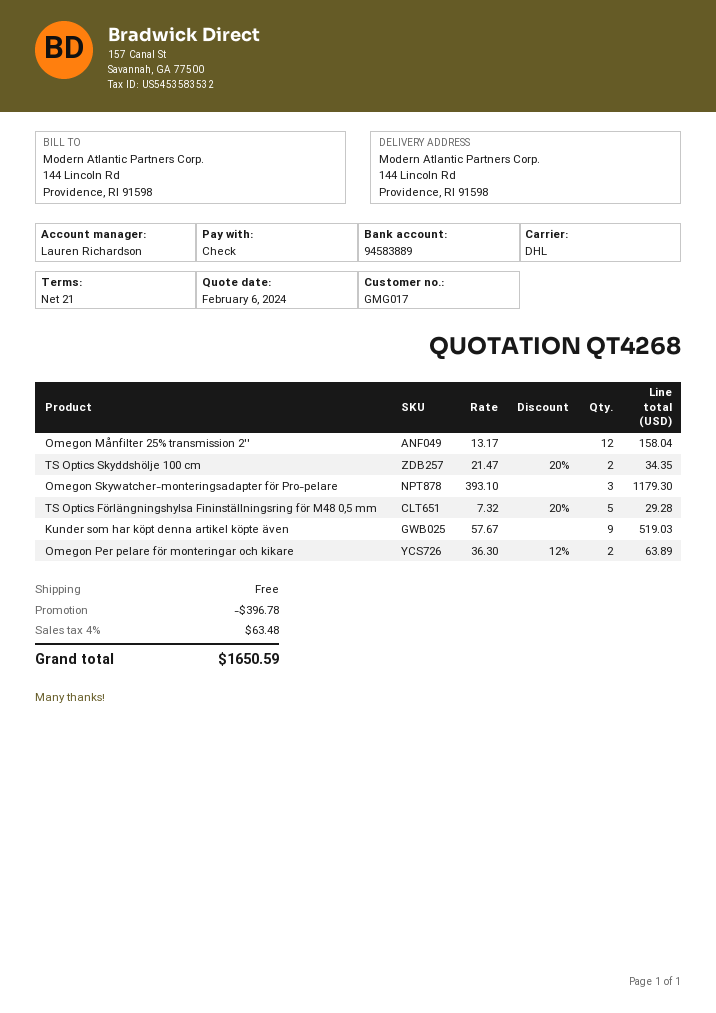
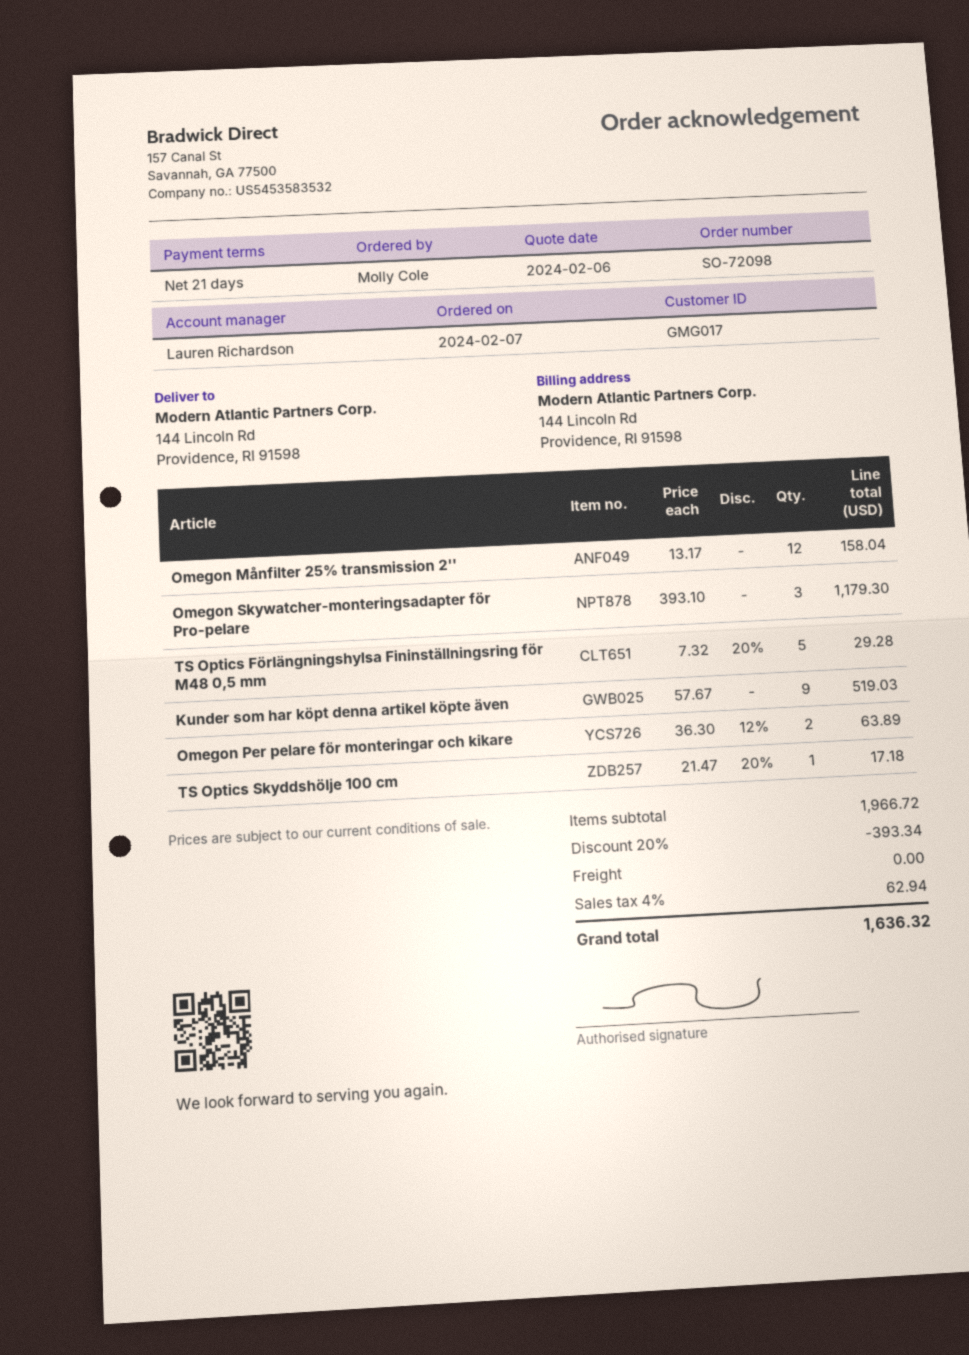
TS Optics Skyddshölje 100 cm: 2 x 21.47 - 20% = 34.35 -> 1 x 21.47 - 20% = 17.18
discount: 396.78 -> 393.34
tax: 4% = 63.48 -> 4% = 62.94
total: 1650.59 -> 1636.32

